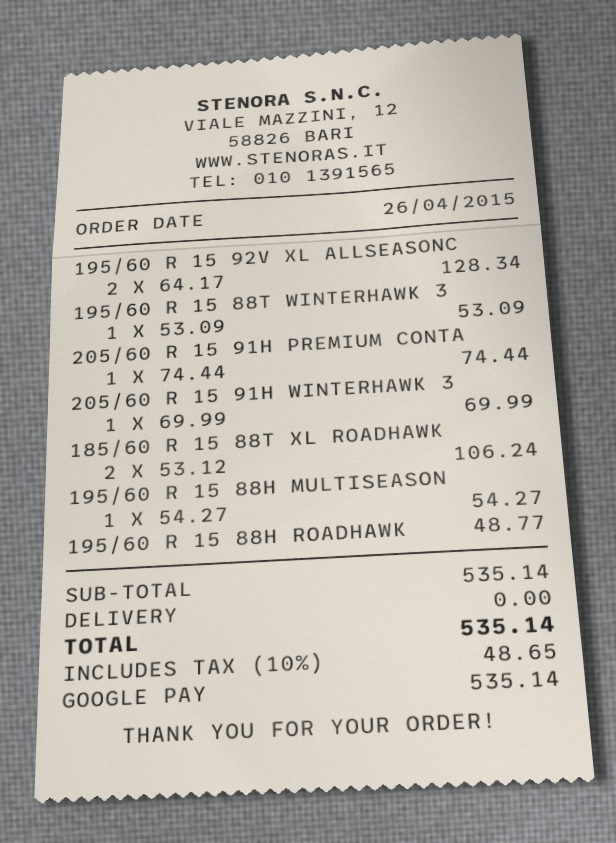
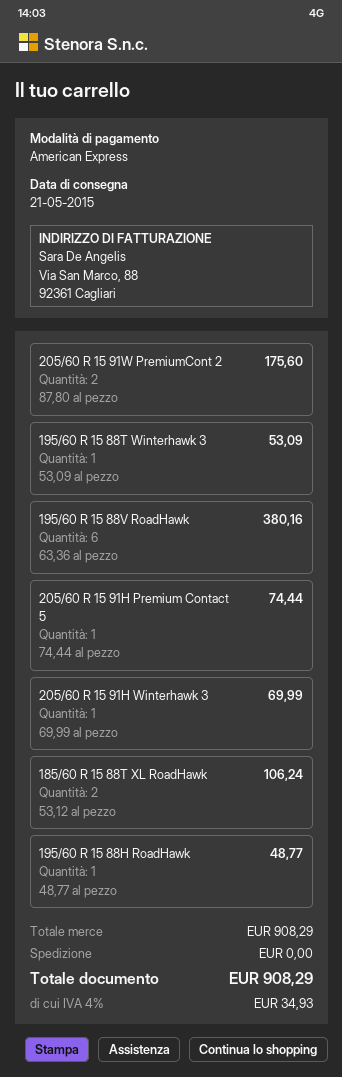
payment method: Google Pay -> American Express
195/60 R 15 92V XL ALLSEASONC: 2 x 64.17 = 128.34 -> none
195/60 R 15 88H MULTISEASON: 1 x 54.27 = 54.27 -> none
205/60 R 15 91W PremiumCont 2: none -> 2 x 87.80 = 175.60
195/60 R 15 88V RoadHawk: none -> 6 x 63.36 = 380.16
subtotal: 535.14 -> 908.29
tax: 10% = 48.65 -> 4% = 34.93
total: 535.14 -> 908.29

